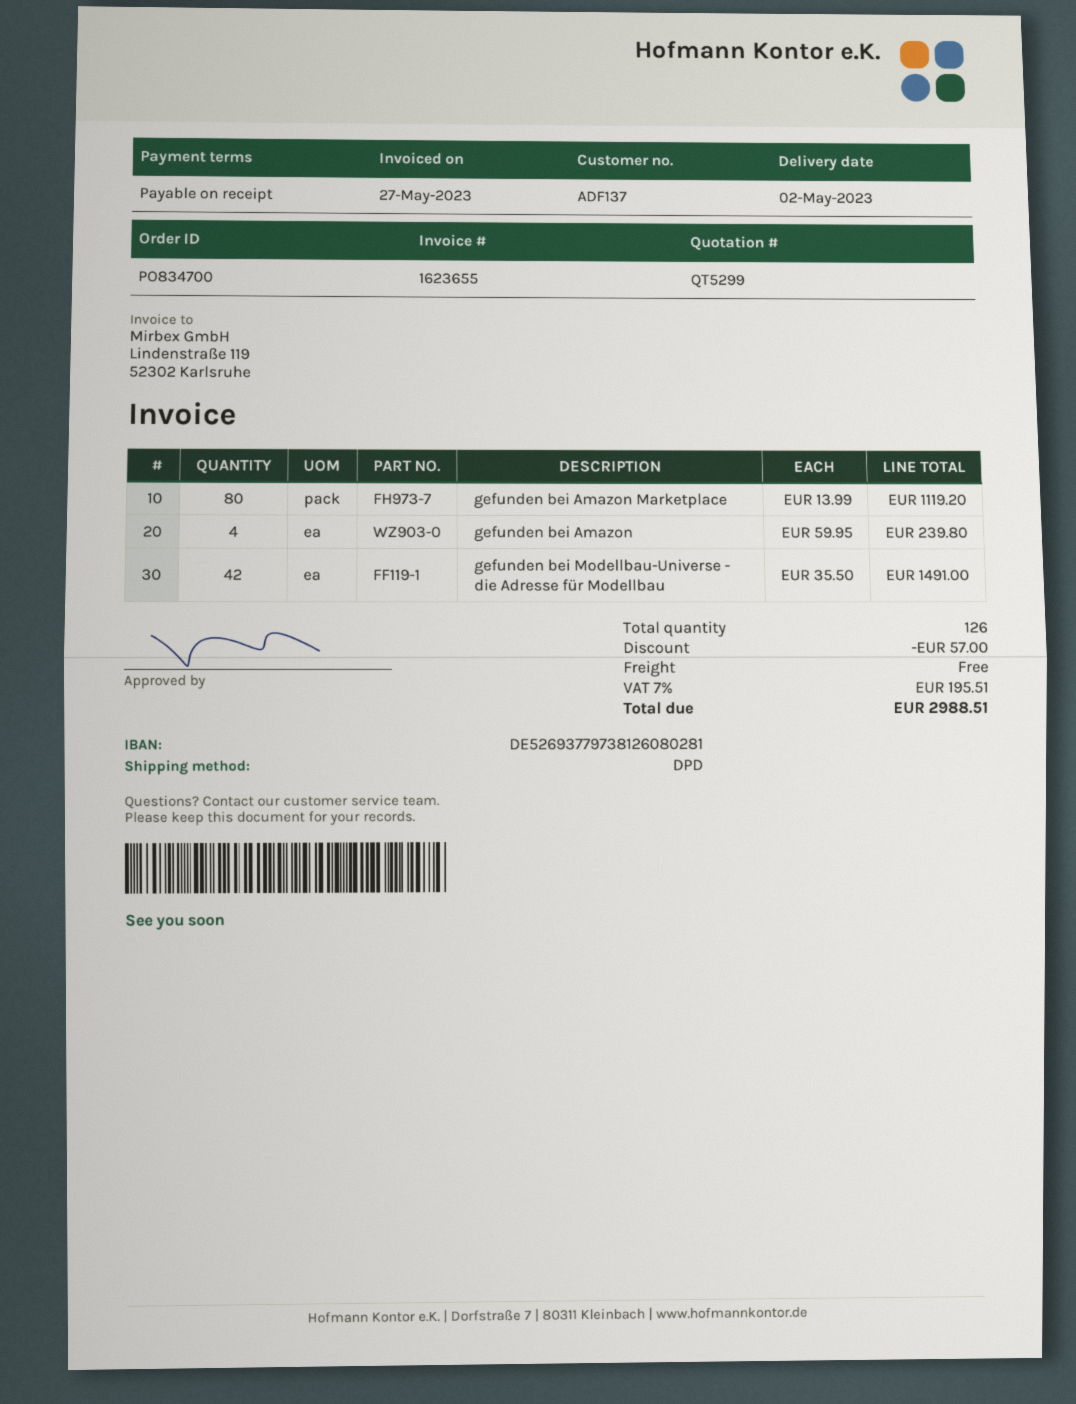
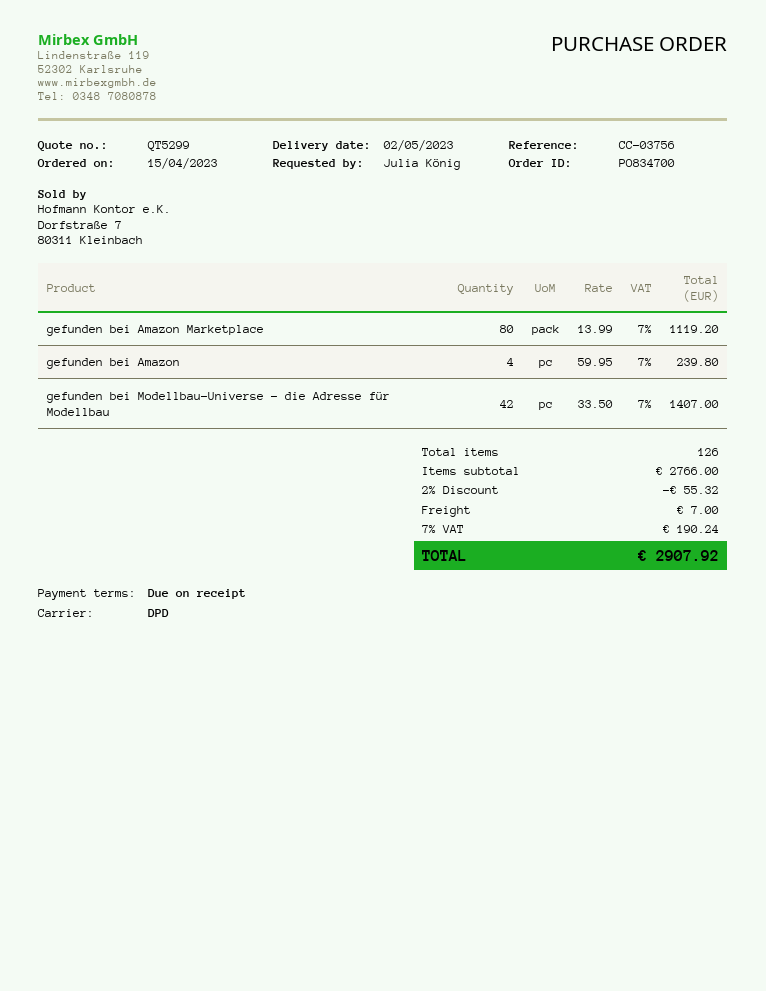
gefunden bei Modellbau-Universe - die Adresse für Modellbau: 42 x 35.50 = 1491.00 -> 42 x 33.50 = 1407.00
discount: 57.00 -> 55.32
shipping: 0.00 -> 7.00
tax: 7% = 195.51 -> 7% = 190.24
total: 2988.51 -> 2907.92

